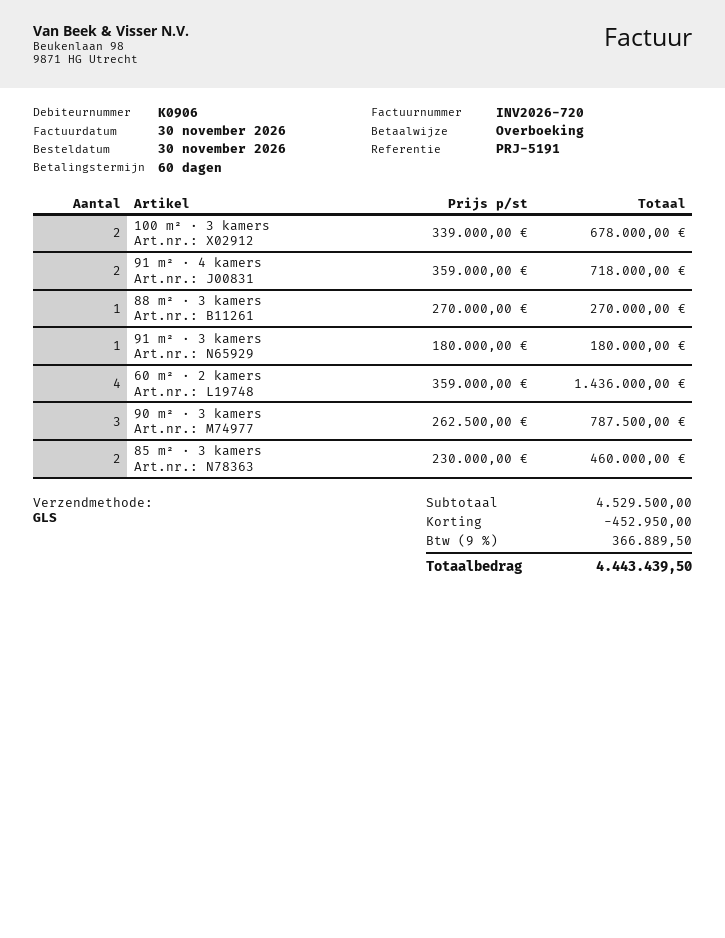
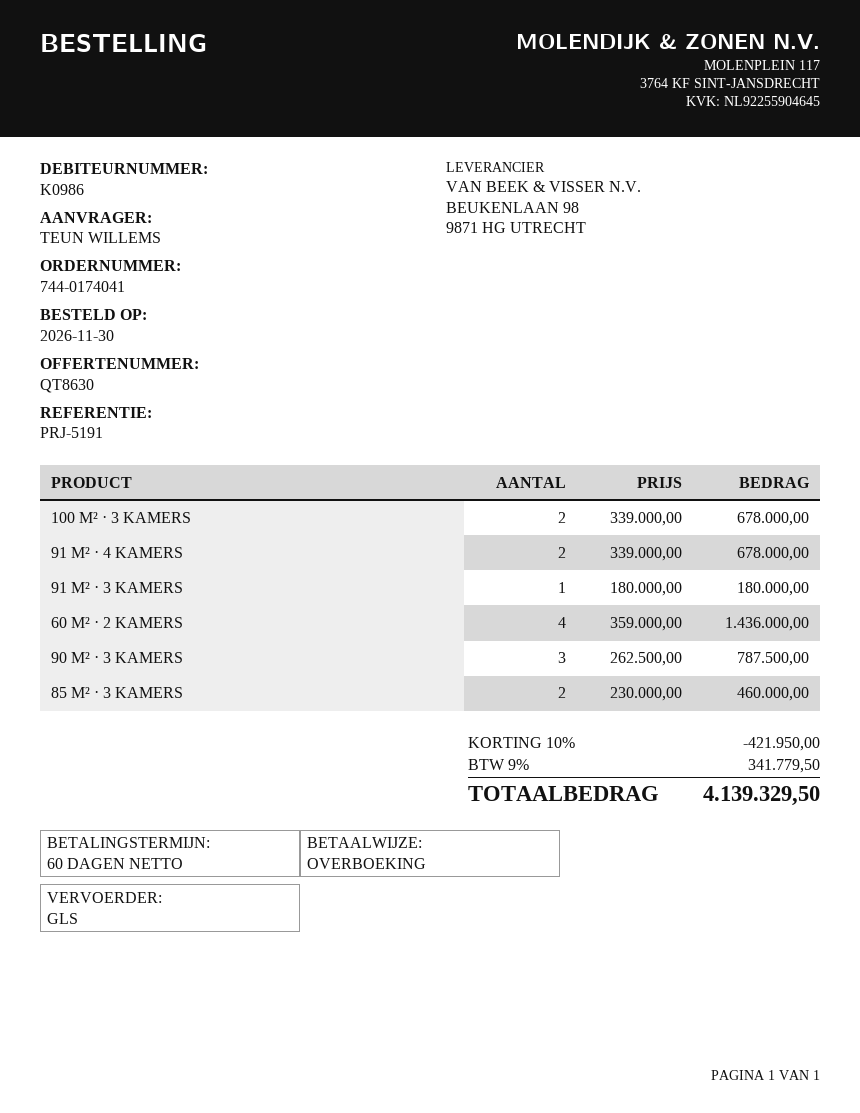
customer number: K0906 -> K0986
91 m² · 4 kamers: 2 x 359000.00 = 718000.00 -> 2 x 339000.00 = 678000.00
88 m² · 3 kamers: 1 x 270000.00 = 270000.00 -> none
discount: 452950.00 -> 421950.00
tax: 9% = 366889.50 -> 9% = 341779.50
total: 4443439.50 -> 4139329.50

